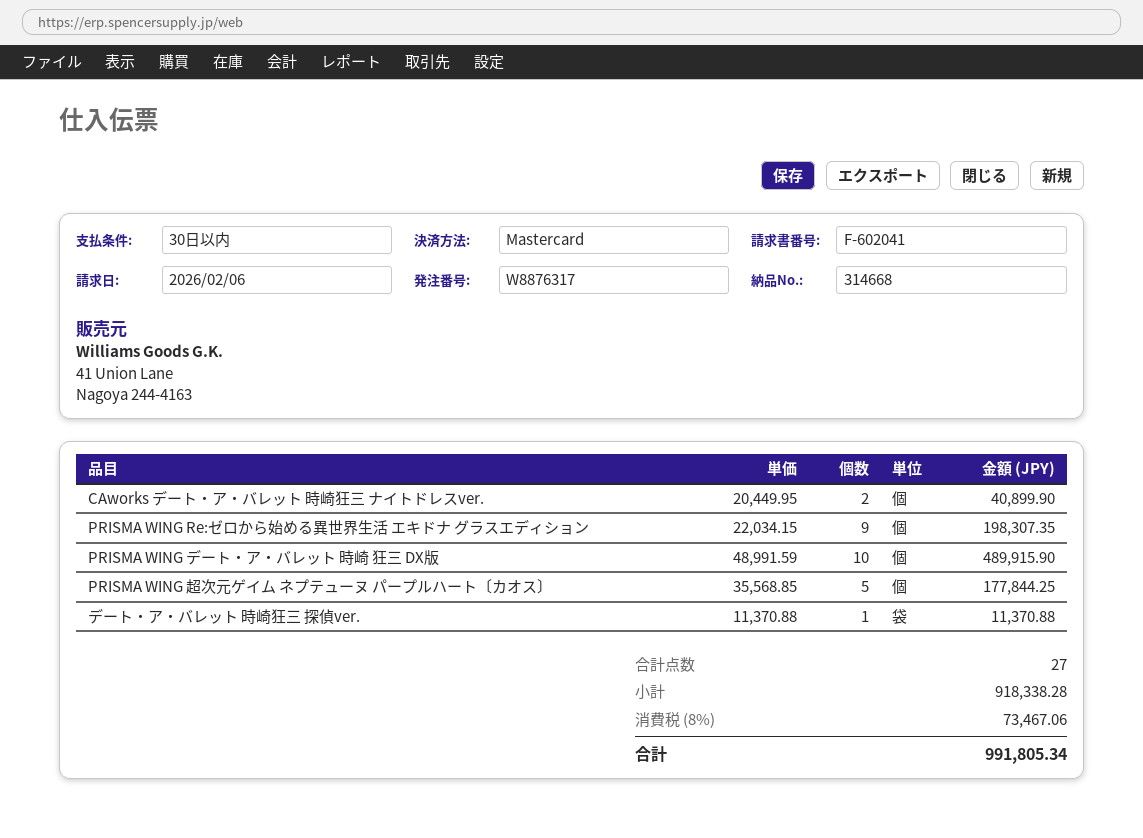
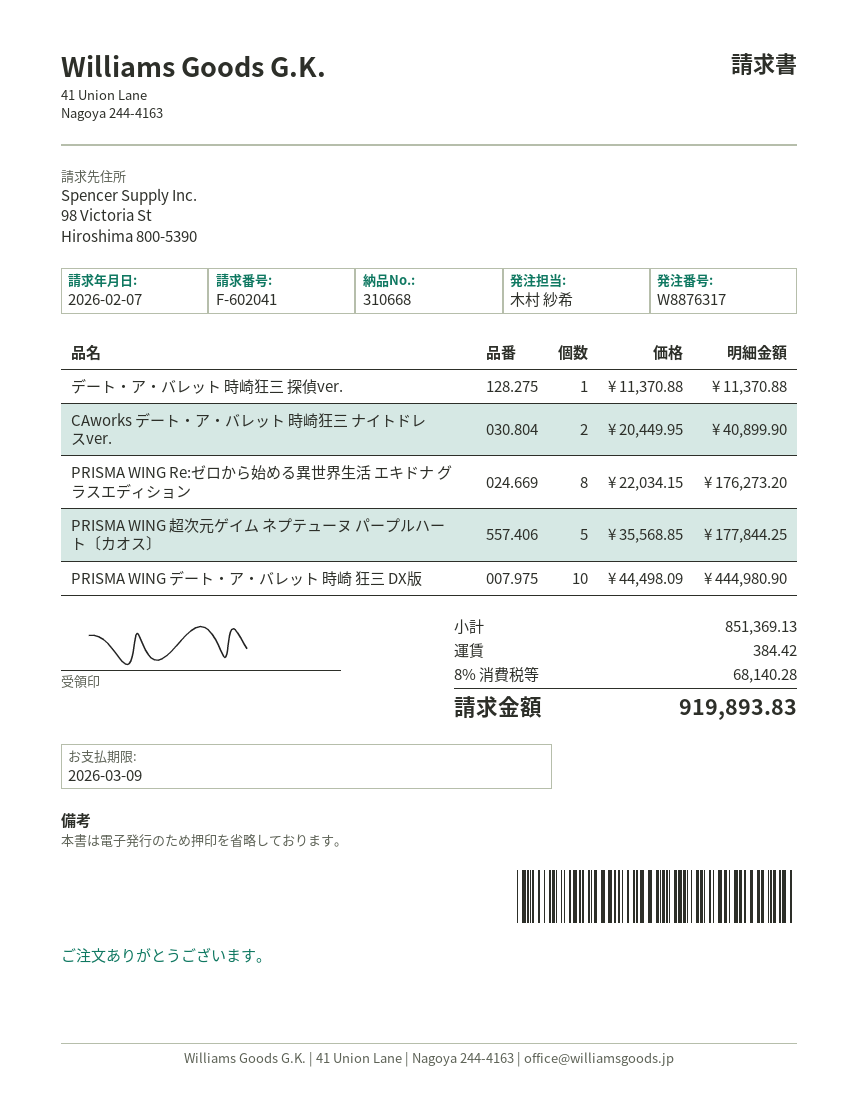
delivery note number: 314668 -> 310668
invoice date: 2026-02-06 -> 2026-02-07
PRISMA WING Re:ゼロから始める異世界生活 エキドナ グラスエディション: 9 x 22034.15 = 198307.35 -> 8 x 22034.15 = 176273.20
PRISMA WING デート・ア・バレット 時崎 狂三 DX版: 10 x 48991.59 = 489915.90 -> 10 x 44498.09 = 444980.90
subtotal: 918338.28 -> 851369.13
shipping: none -> 384.42
tax: 8% = 73467.06 -> 8% = 68140.28
total: 991805.34 -> 919893.83

